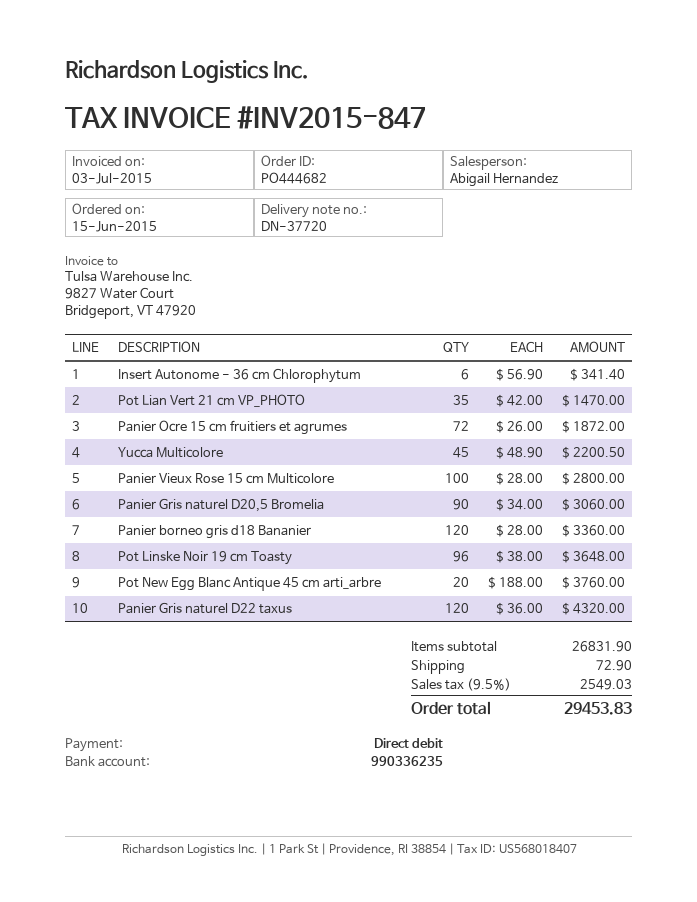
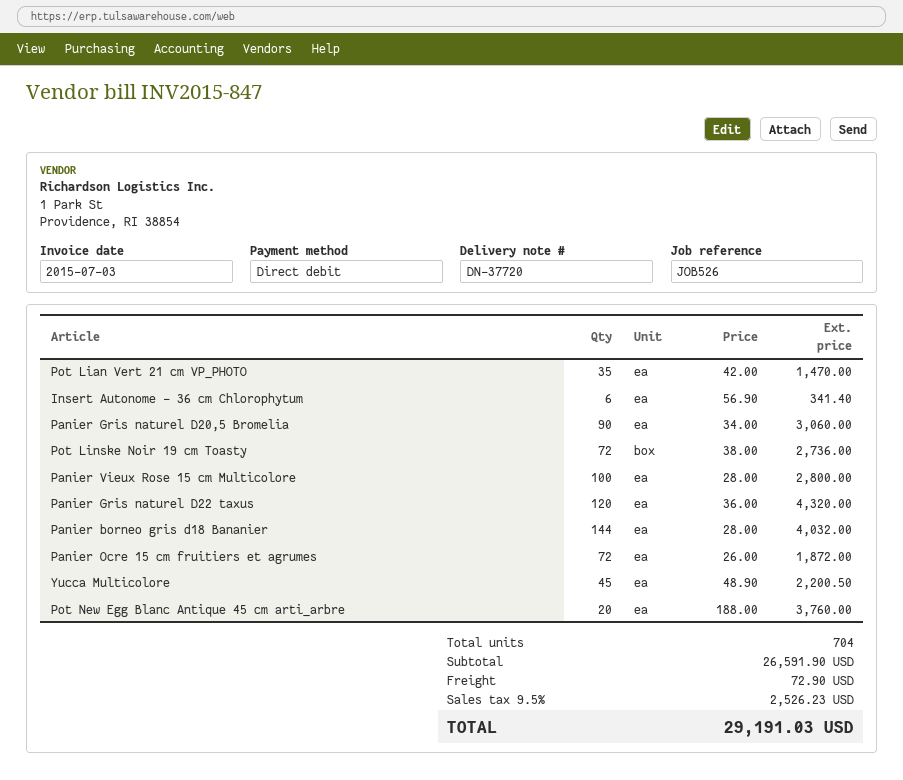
Panier borneo gris d18 Bananier: 120 x 28.00 = 3360.00 -> 144 x 28.00 = 4032.00
Pot Linske Noir 19 cm Toasty: 96 x 38.00 = 3648.00 -> 72 x 38.00 = 2736.00
subtotal: 26831.90 -> 26591.90
tax: 9.5% = 2549.03 -> 9.5% = 2526.23
total: 29453.83 -> 29191.03

